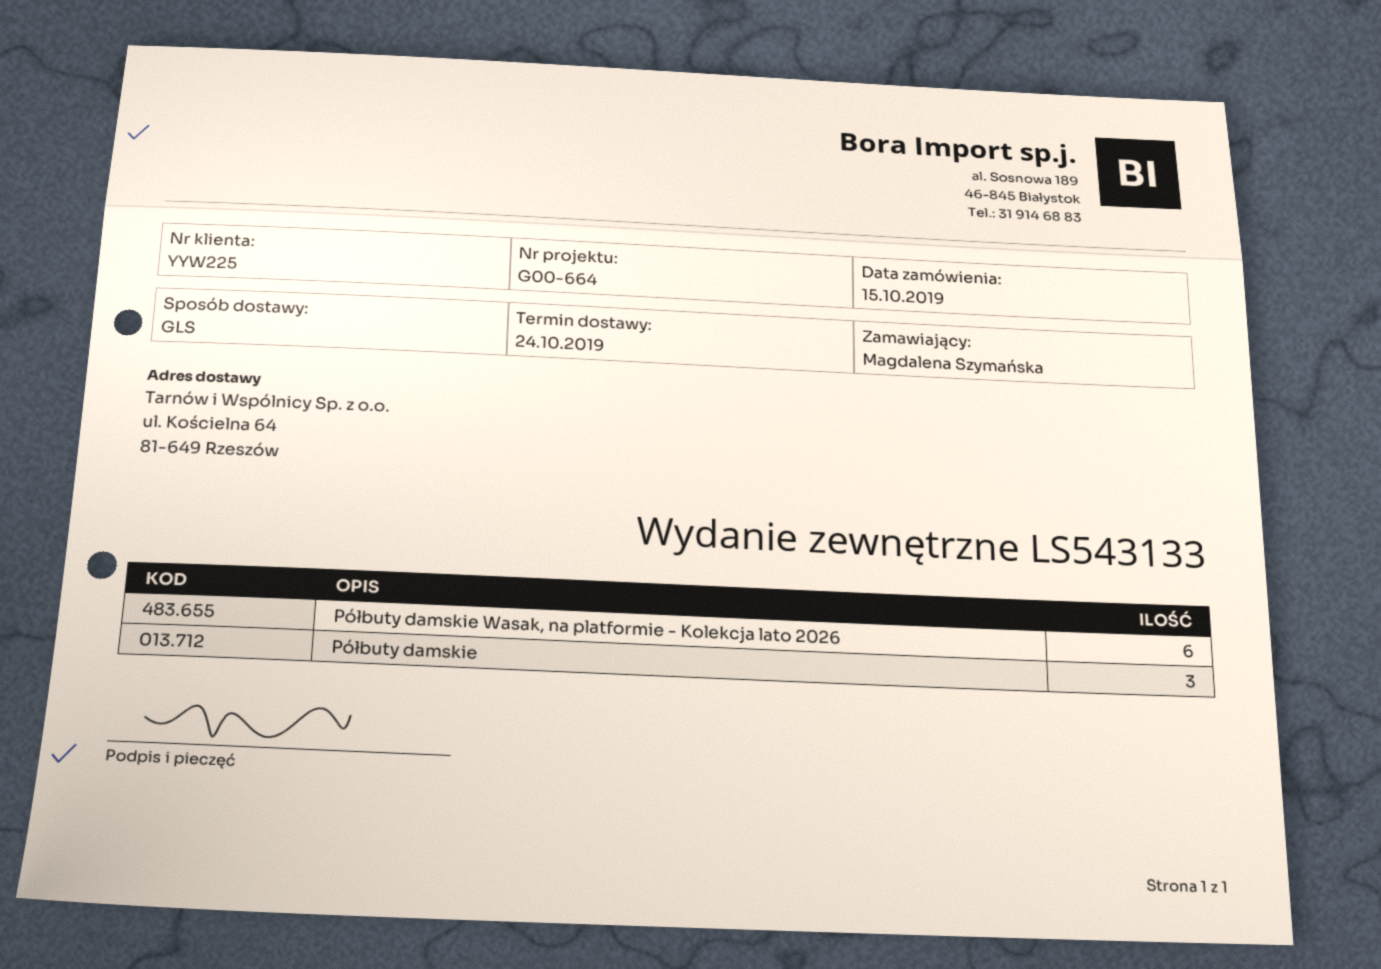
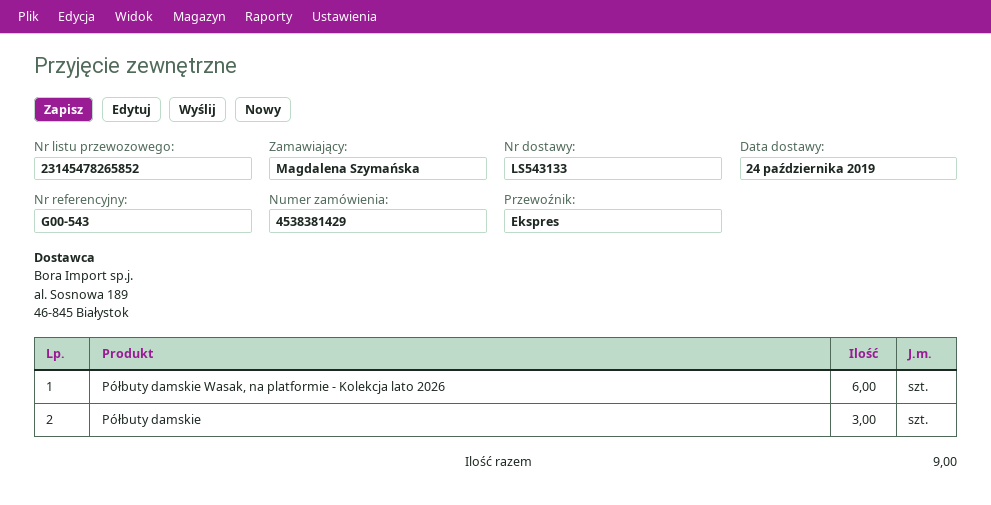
reference: G00-664 -> G00-543
shipping method: GLS -> express

